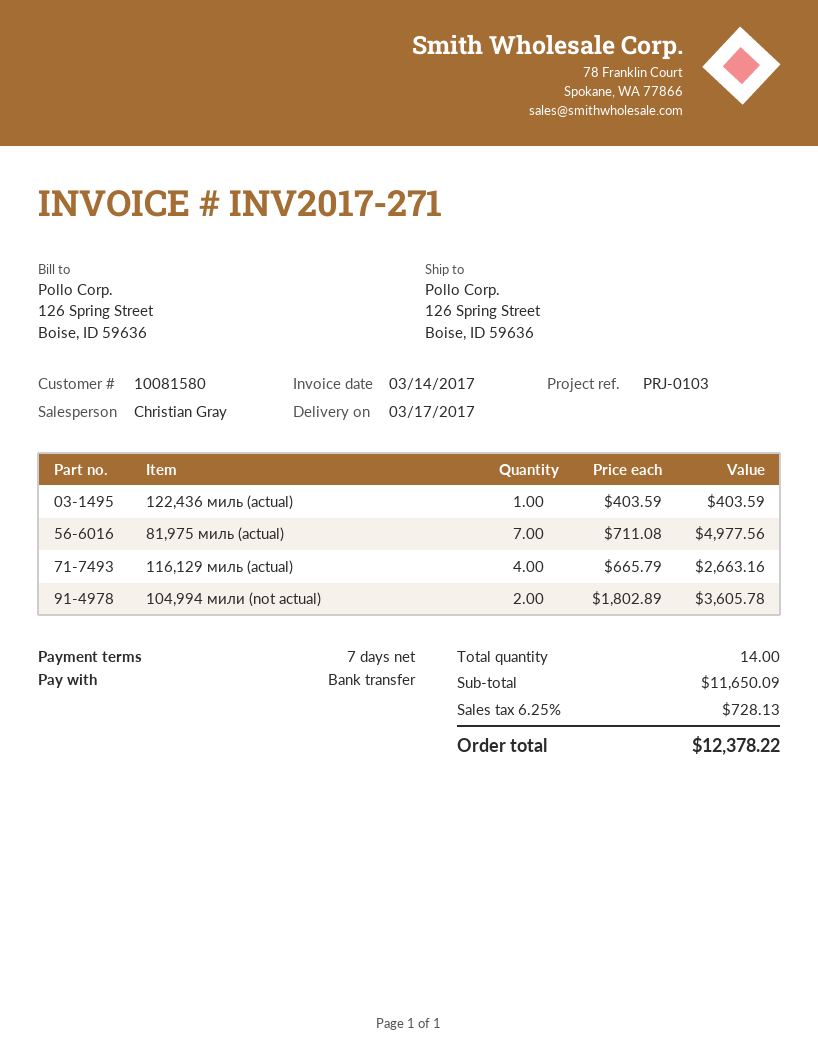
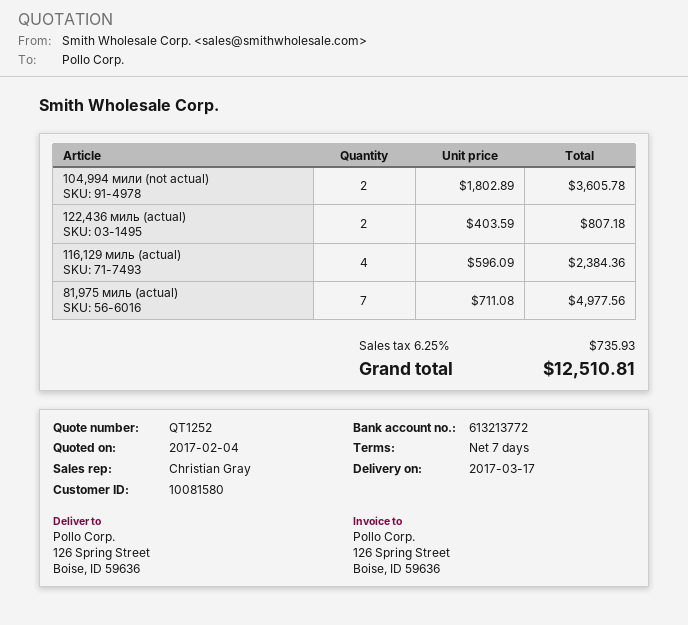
122,436 миль (actual): 1 x 403.59 = 403.59 -> 2 x 403.59 = 807.18
116,129 миль (actual): 4 x 665.79 = 2663.16 -> 4 x 596.09 = 2384.36
tax: 6.25% = 728.13 -> 6.25% = 735.93
total: 12378.22 -> 12510.81

